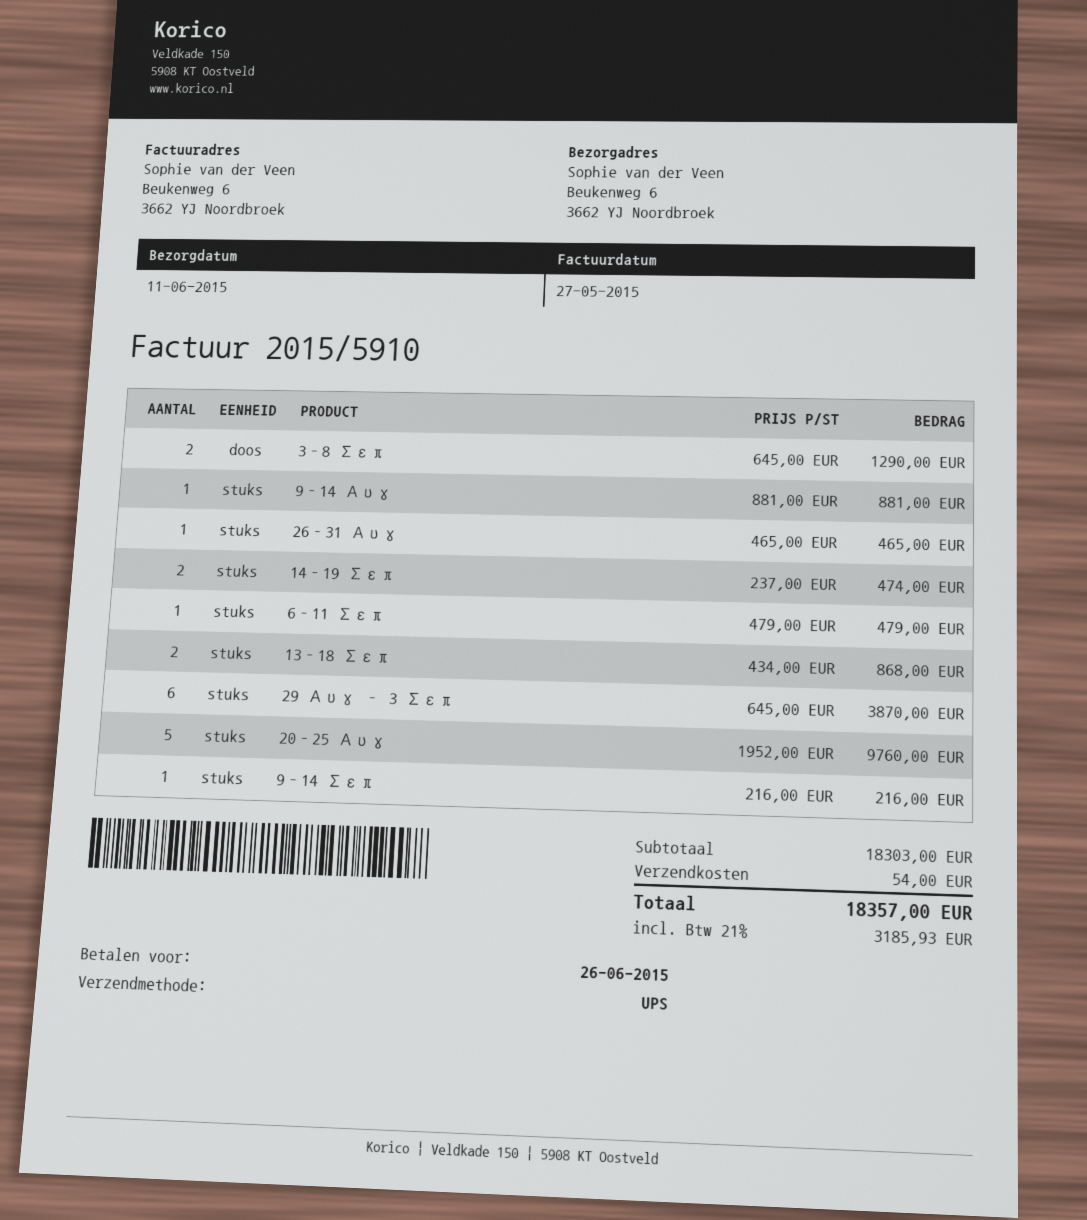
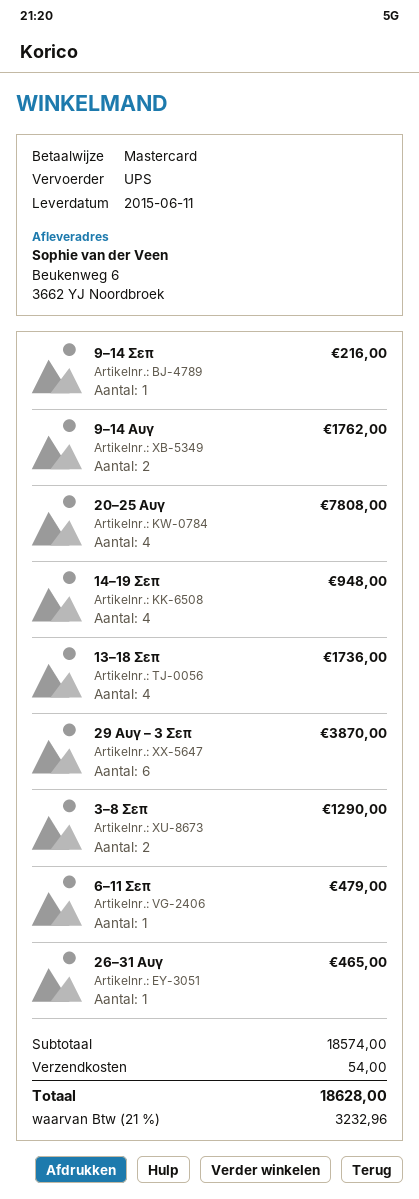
9–14 Αυγ: 1 for 881.00 -> 2 for 1762.00
14–19 Σεπ: 2 for 474.00 -> 4 for 948.00
13–18 Σεπ: 2 for 868.00 -> 4 for 1736.00
20–25 Αυγ: 5 for 9760.00 -> 4 for 7808.00
subtotal: 18303.00 -> 18574.00
tax: 21% = 3185.93 -> 21% = 3232.96
total: 18357.00 -> 18628.00

